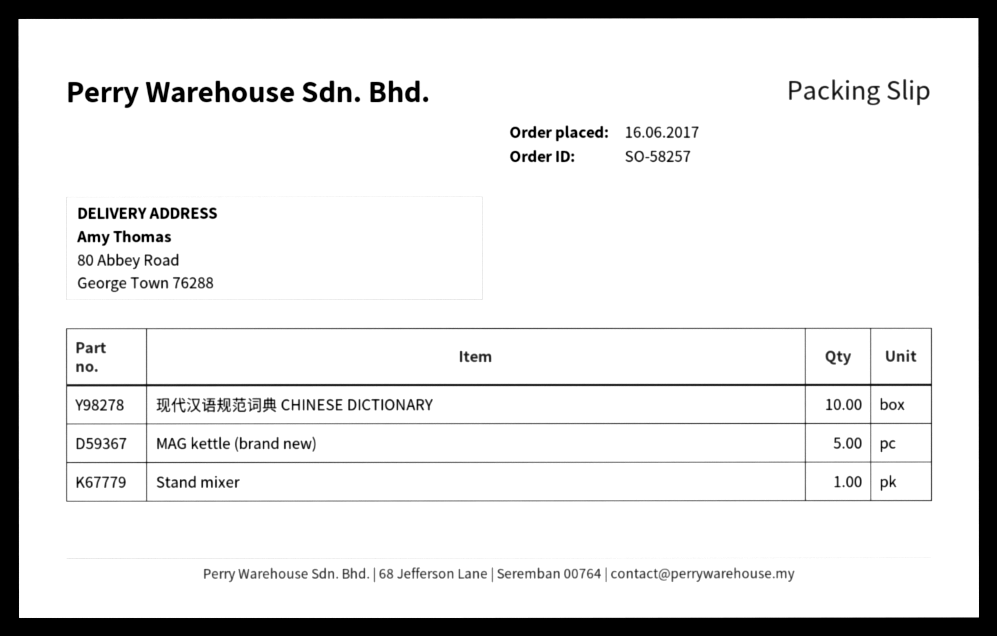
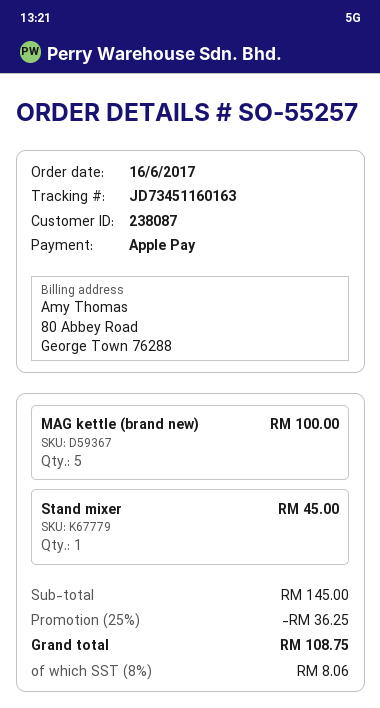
order number: SO-58257 -> SO-55257
现代汉语规范词典 CHINESE DICTIONARY: 10 -> none

